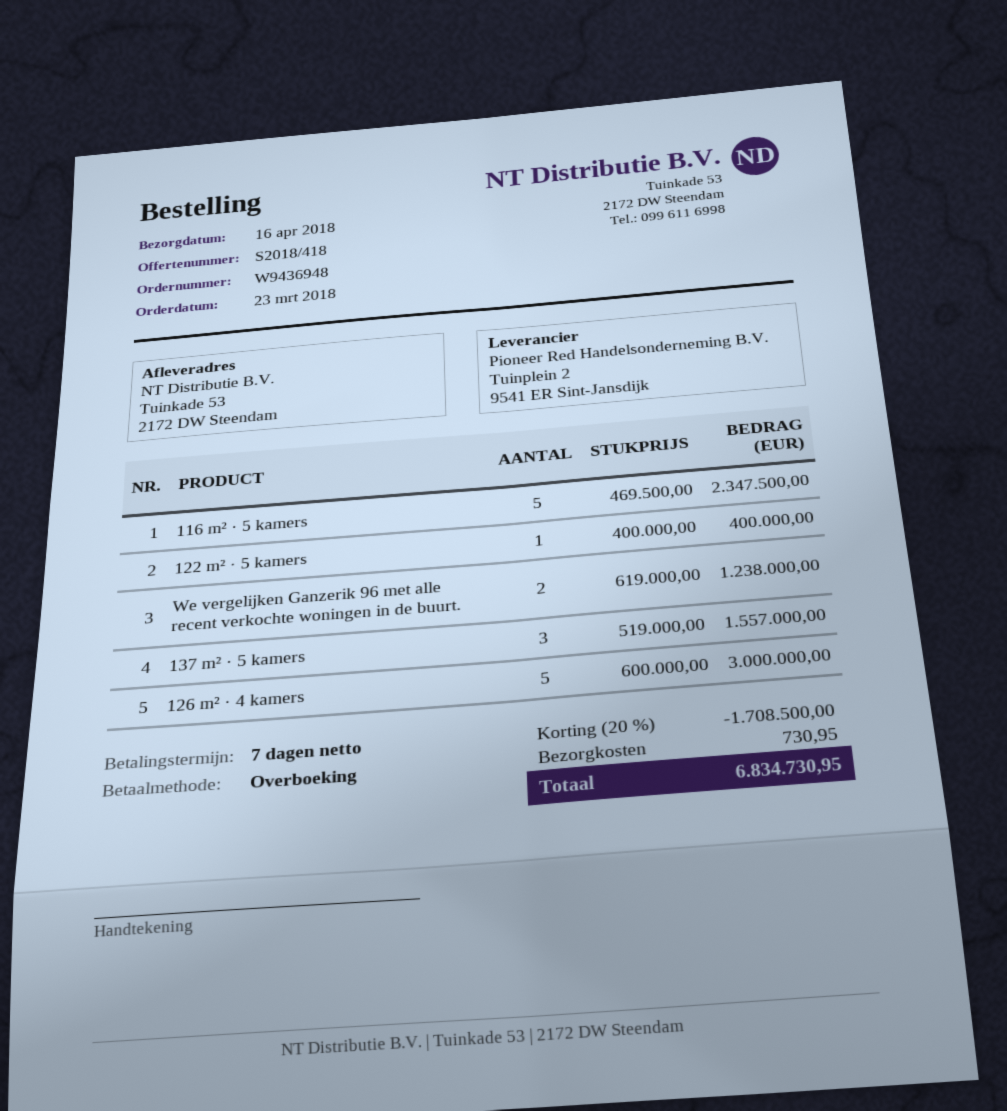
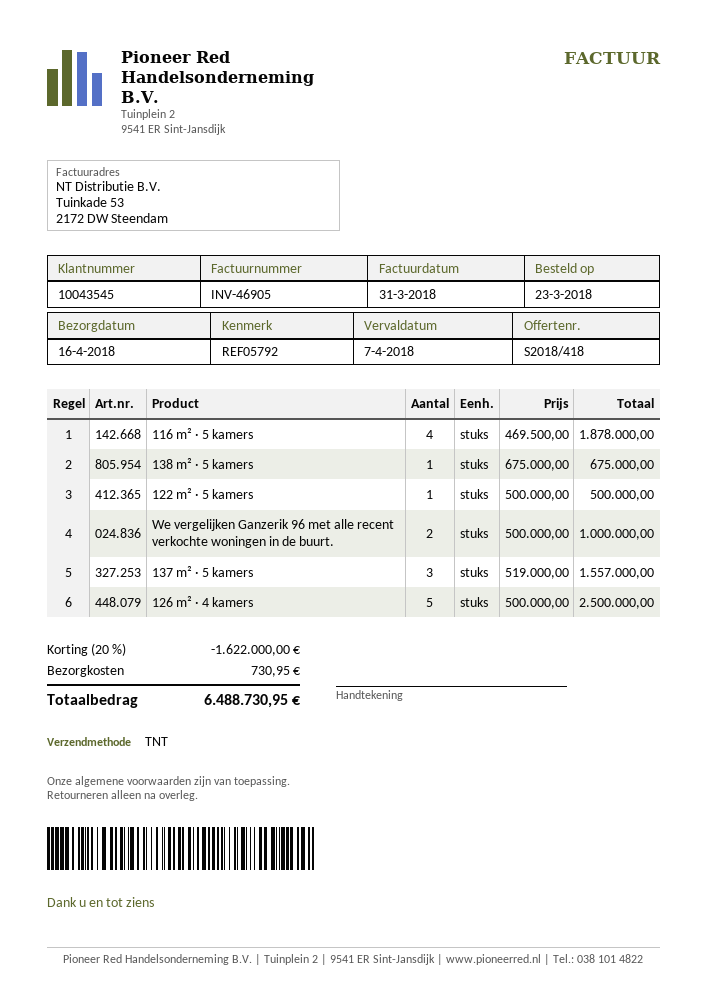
116 m² · 5 kamers: 5 x 469500.00 = 2347500.00 -> 4 x 469500.00 = 1878000.00
122 m² · 5 kamers: 1 x 400000.00 = 400000.00 -> 1 x 500000.00 = 500000.00
We vergelijken Ganzerik 96 met alle recent verkochte woningen in de buurt.: 2 x 619000.00 = 1238000.00 -> 2 x 500000.00 = 1000000.00
126 m² · 4 kamers: 5 x 600000.00 = 3000000.00 -> 5 x 500000.00 = 2500000.00
138 m² · 5 kamers: none -> 1 x 675000.00 = 675000.00
discount: 20% = 1708500.00 -> 20% = 1622000.00
total: 6834730.95 -> 6488730.95

